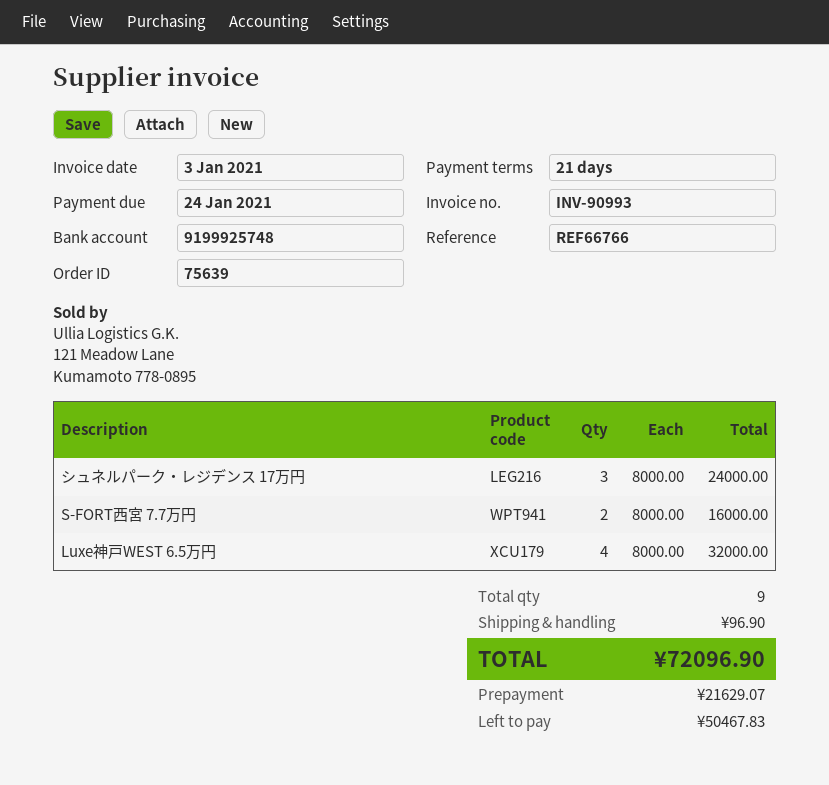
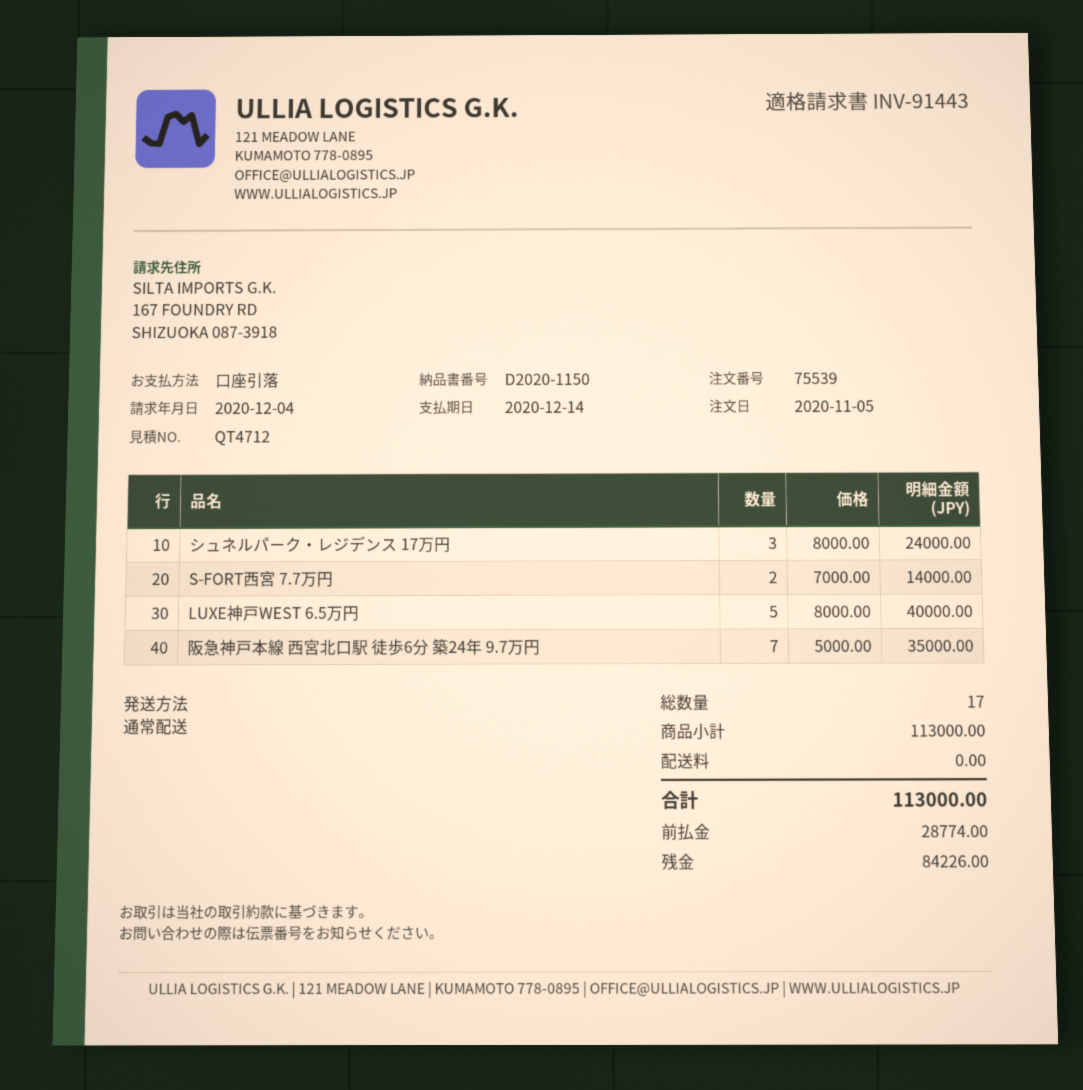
order number: 75639 -> 75539
invoice number: INV-90993 -> INV-91443
invoice date: 2021-01-03 -> 2020-12-04
due date: 2021-01-24 -> 2020-12-14
S-FORT西宮 7.7万円: 2 x 8000.00 = 16000.00 -> 2 x 7000.00 = 14000.00
Luxe神戸WEST 6.5万円: 4 x 8000.00 = 32000.00 -> 5 x 8000.00 = 40000.00
阪急神戸本線 西宮北口駅 徒歩6分 築24年 9.7万円: none -> 7 x 5000.00 = 35000.00
total quantity: 9 -> 17
shipping: 96.90 -> 0.00
total: 72096.90 -> 113000.00
deposit: 21629.07 -> 28774.00
balance: 50467.83 -> 84226.00

